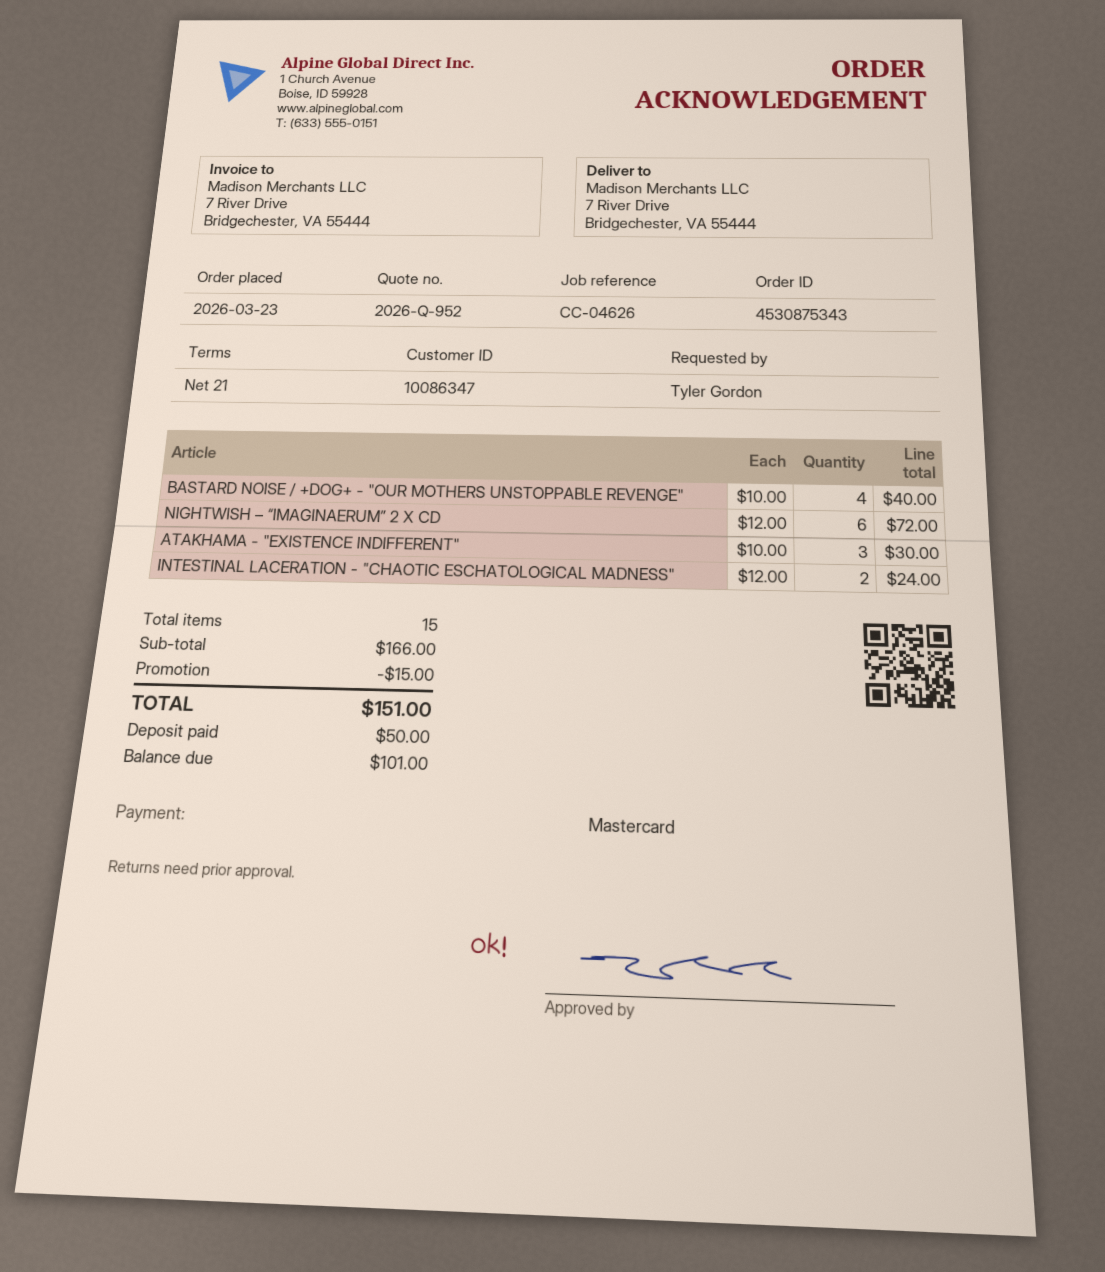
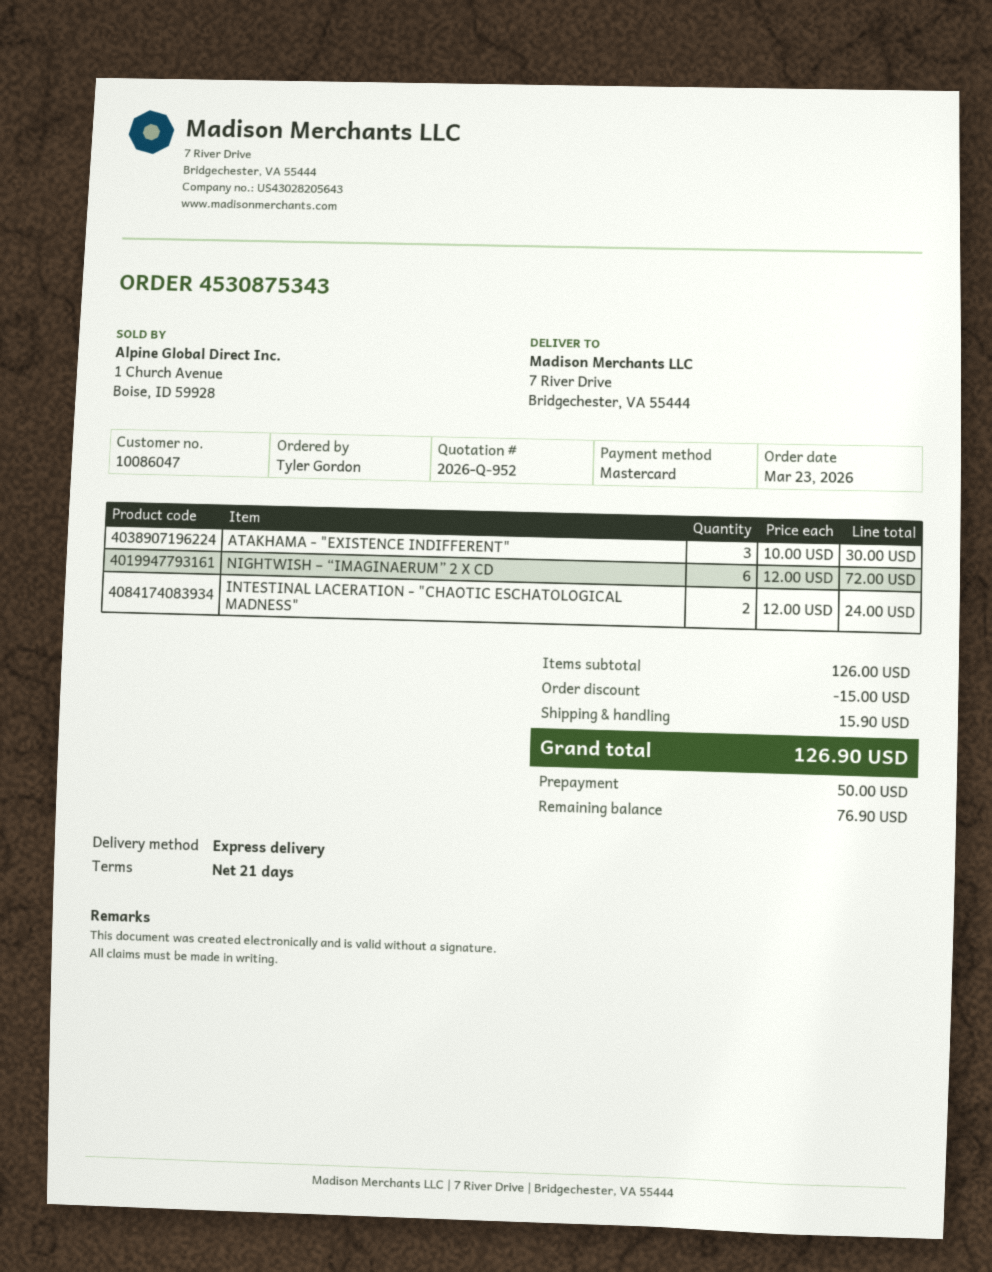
customer number: 10086347 -> 10086047
BASTARD NOISE / +DOG+ - "OUR MOTHERS UNSTOPPABLE REVENGE": 4 x 10.00 = 40.00 -> none
subtotal: 166.00 -> 126.00
shipping: none -> 15.90
total: 151.00 -> 126.90
balance: 101.00 -> 76.90

